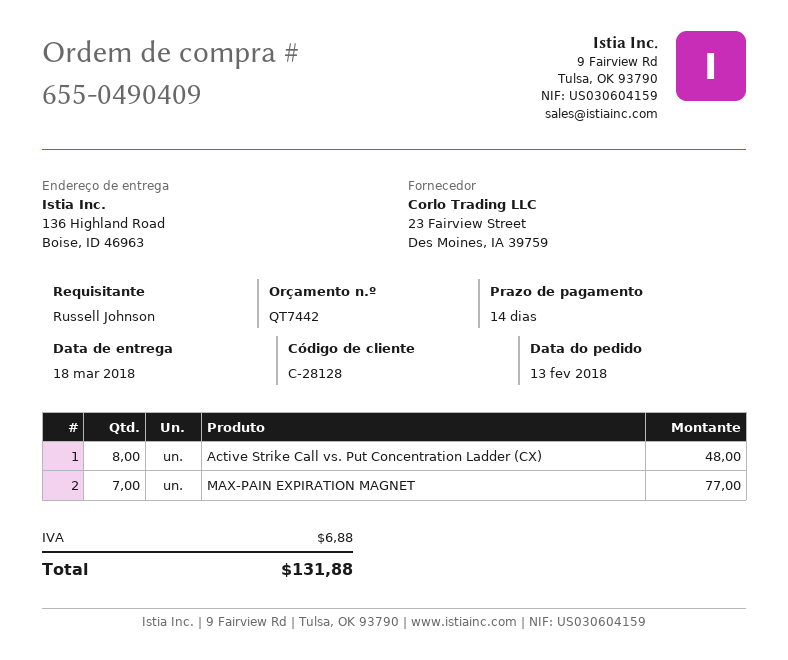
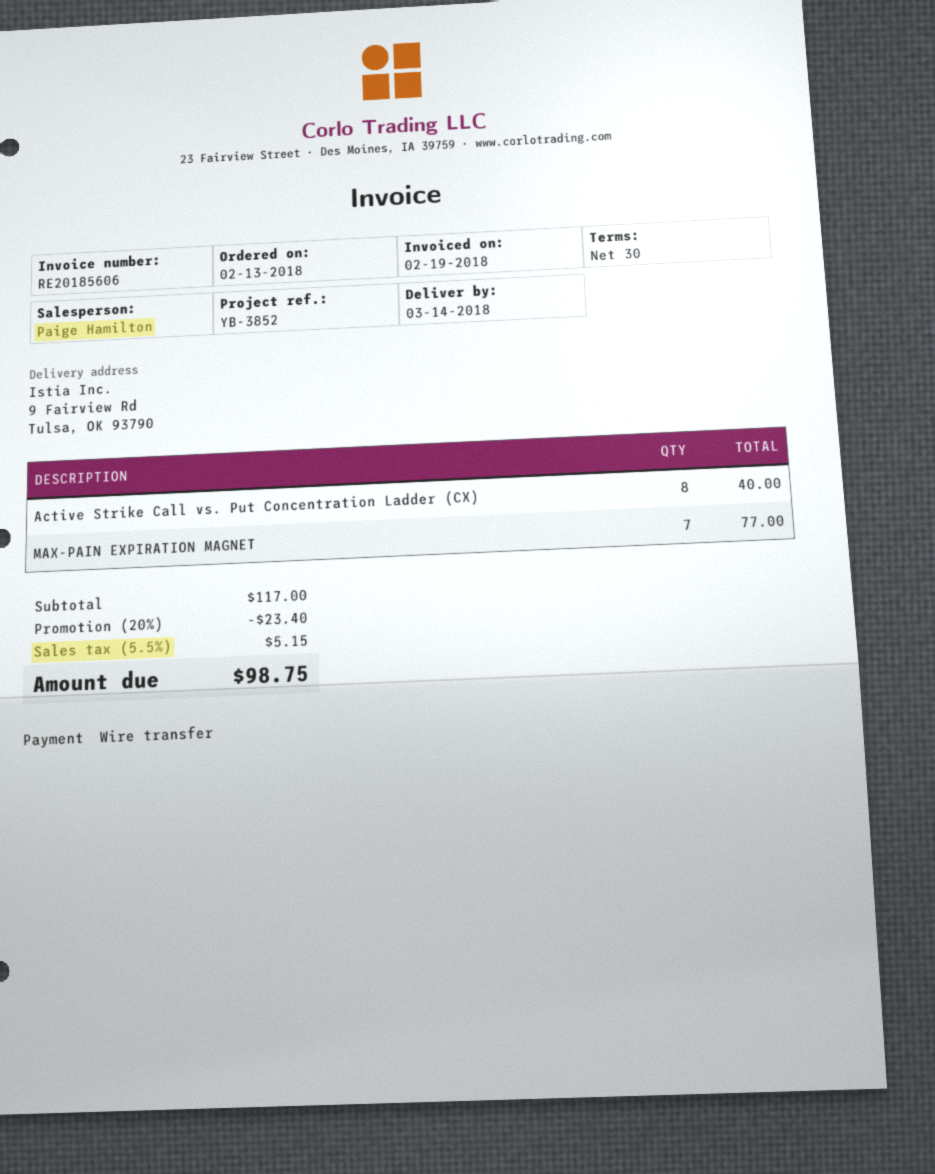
delivery date: 2018-03-18 -> 2018-03-14
payment terms: 14 days -> 30 days
ship to: 136 Highland Road, Boise, ID 46963 -> 9 Fairview Rd, Tulsa, OK 93790
Active Strike Call vs. Put Concentration Ladder (CX): 8 for 48.00 -> 8 for 40.00
discount: none -> 20% = 23.40
tax: 6.88 -> 5.15
total: 131.88 -> 98.75

